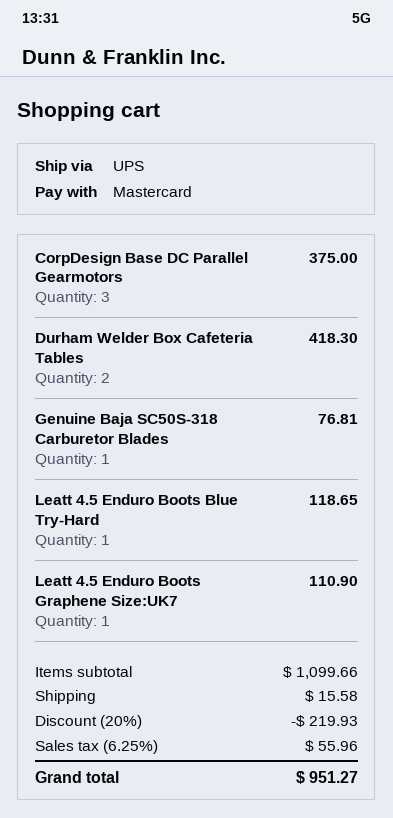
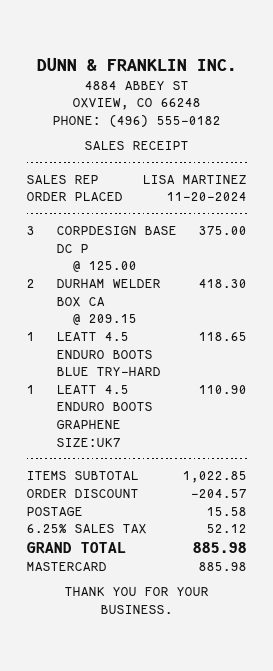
Genuine Baja SC50S-318 Carburetor Blades: 1 for 76.81 -> none
subtotal: 1099.66 -> 1022.85
discount: 219.93 -> 204.57
tax: 6.25% = 55.96 -> 6.25% = 52.12
total: 951.27 -> 885.98

